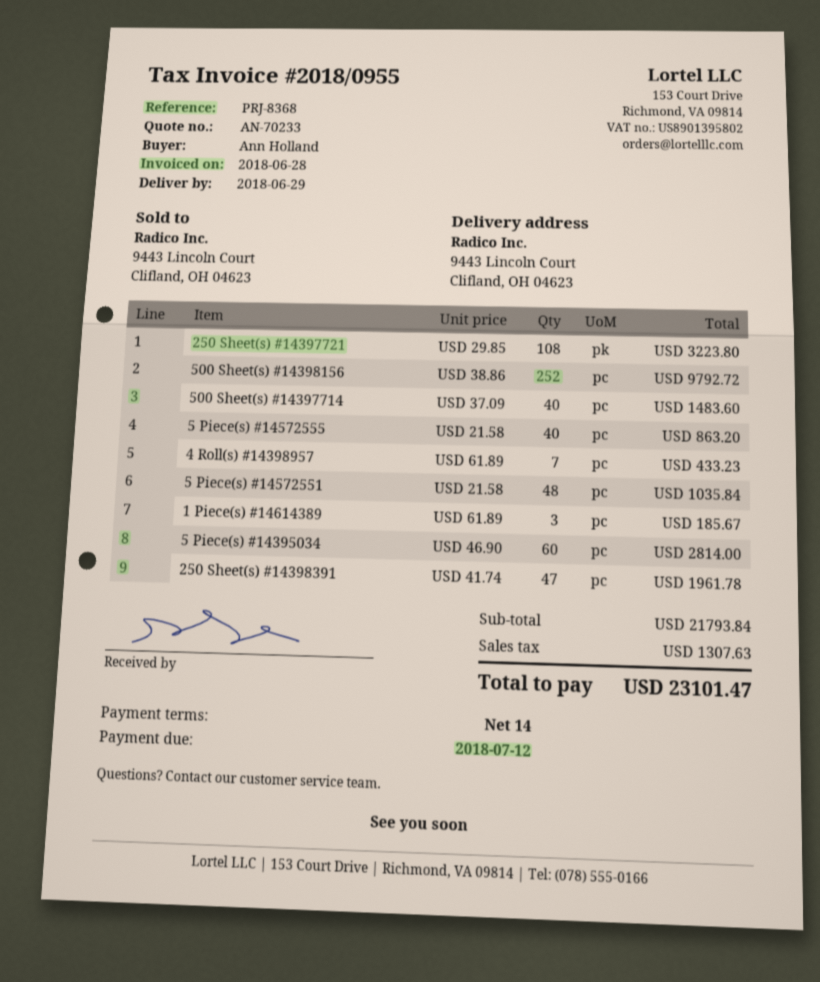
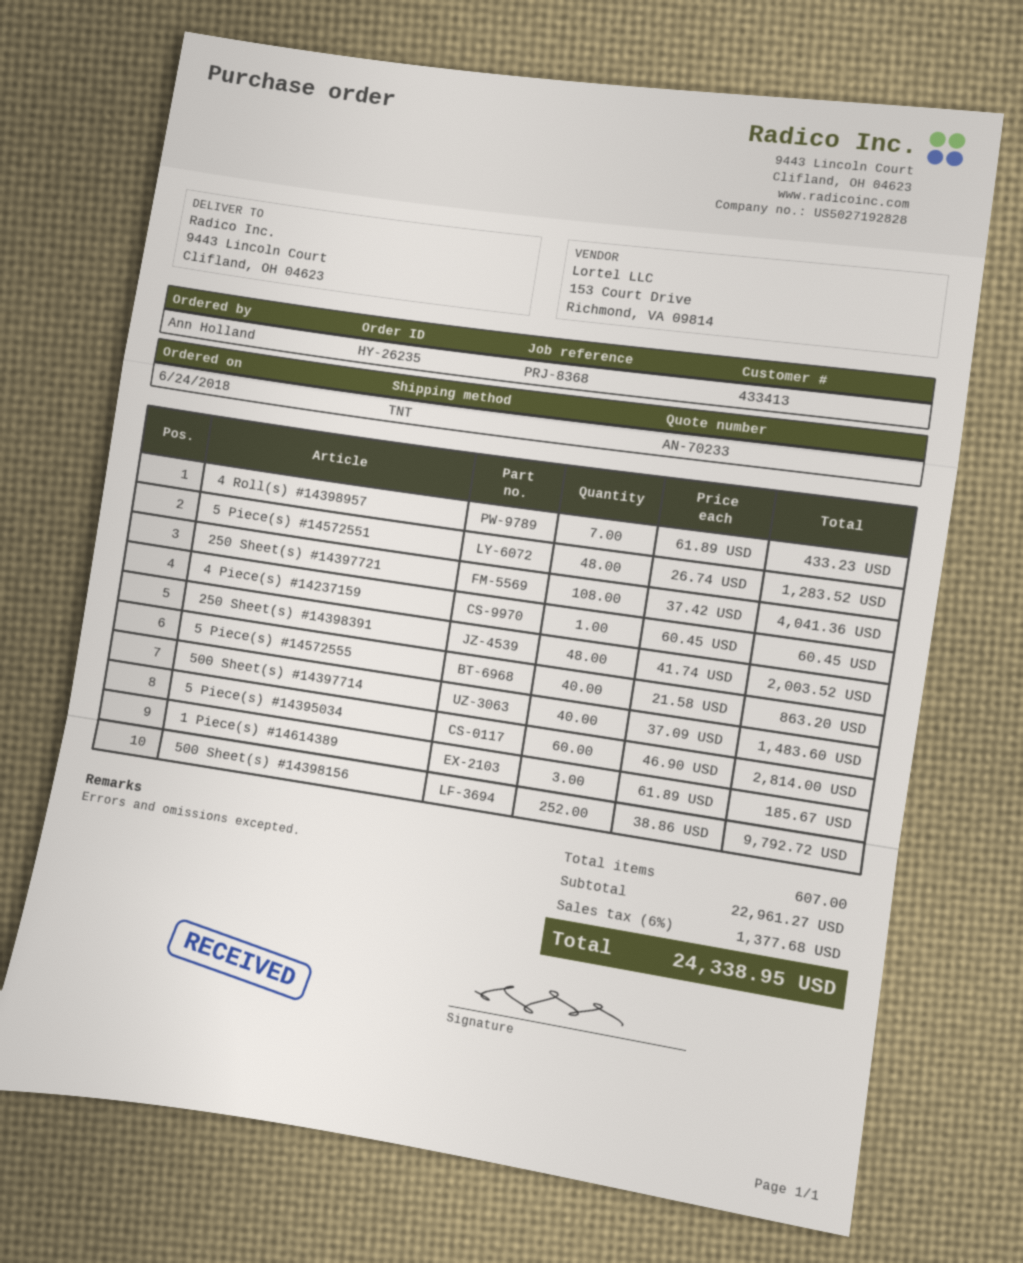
250 Sheet(s) #14397721: 108 x 29.85 = 3223.80 -> 108 x 37.42 = 4041.36
5 Piece(s) #14572551: 48 x 21.58 = 1035.84 -> 48 x 26.74 = 1283.52
250 Sheet(s) #14398391: 47 x 41.74 = 1961.78 -> 48 x 41.74 = 2003.52
4 Piece(s) #14237159: none -> 1 x 60.45 = 60.45
subtotal: 21793.84 -> 22961.27
tax: 1307.63 -> 1377.68
total: 23101.47 -> 24338.95

